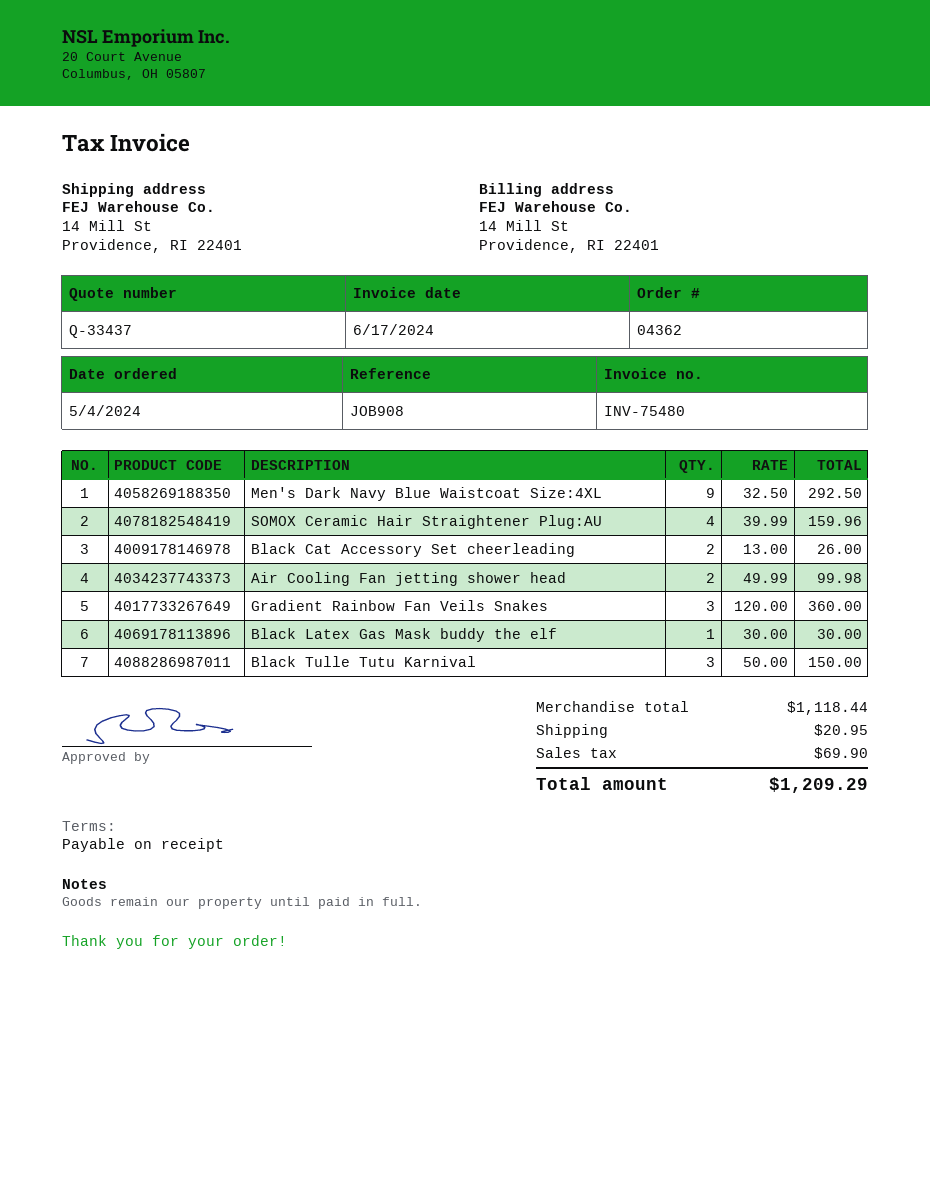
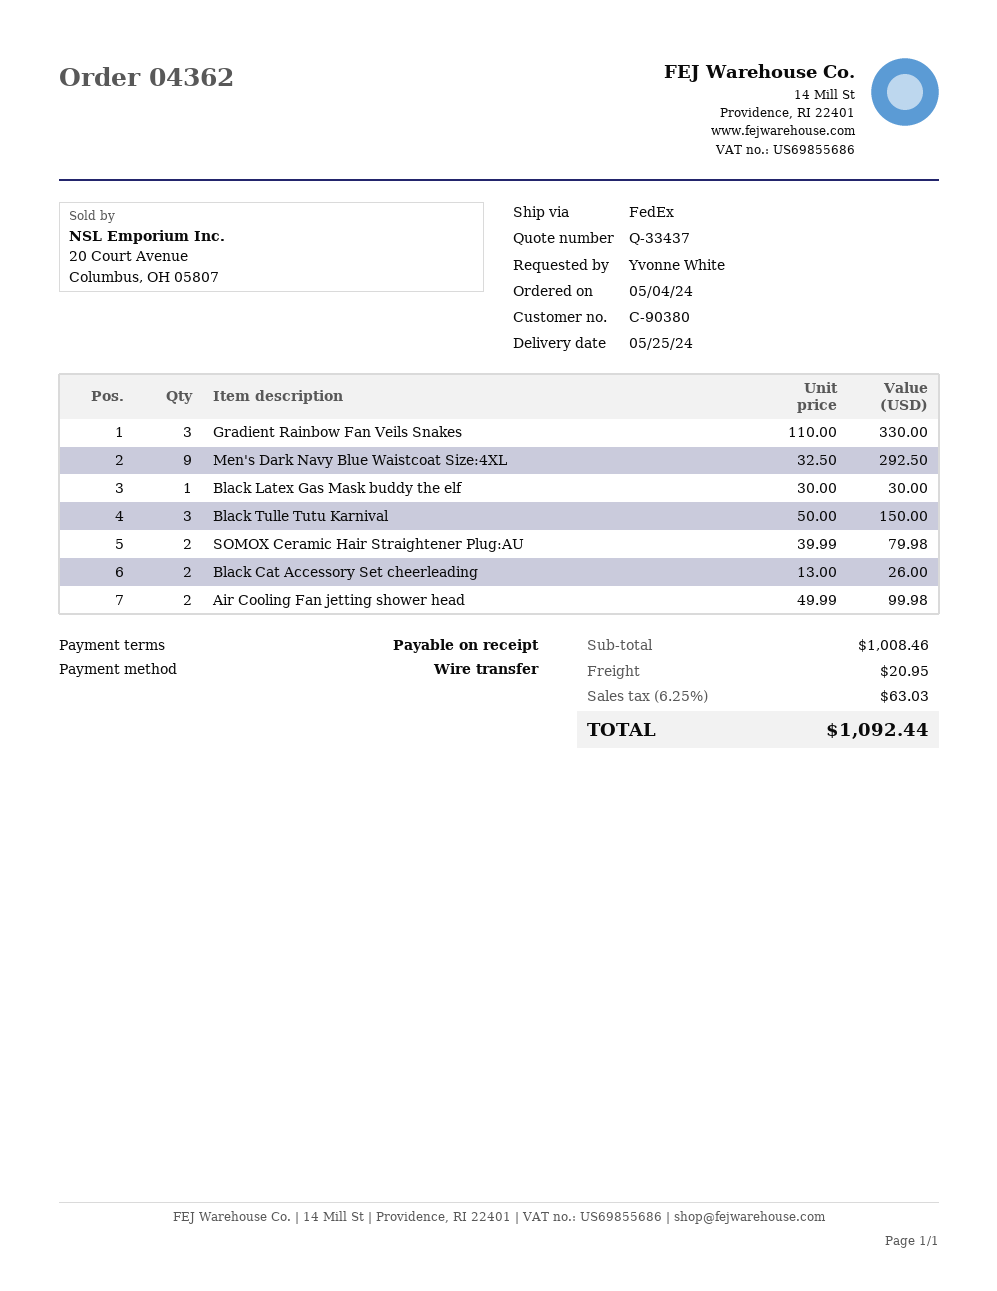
SOMOX Ceramic Hair Straightener Plug:AU: 4 x 39.99 = 159.96 -> 2 x 39.99 = 79.98
Gradient Rainbow Fan Veils Snakes: 3 x 120.00 = 360.00 -> 3 x 110.00 = 330.00
subtotal: 1118.44 -> 1008.46
tax: 69.90 -> 63.03
total: 1209.29 -> 1092.44

